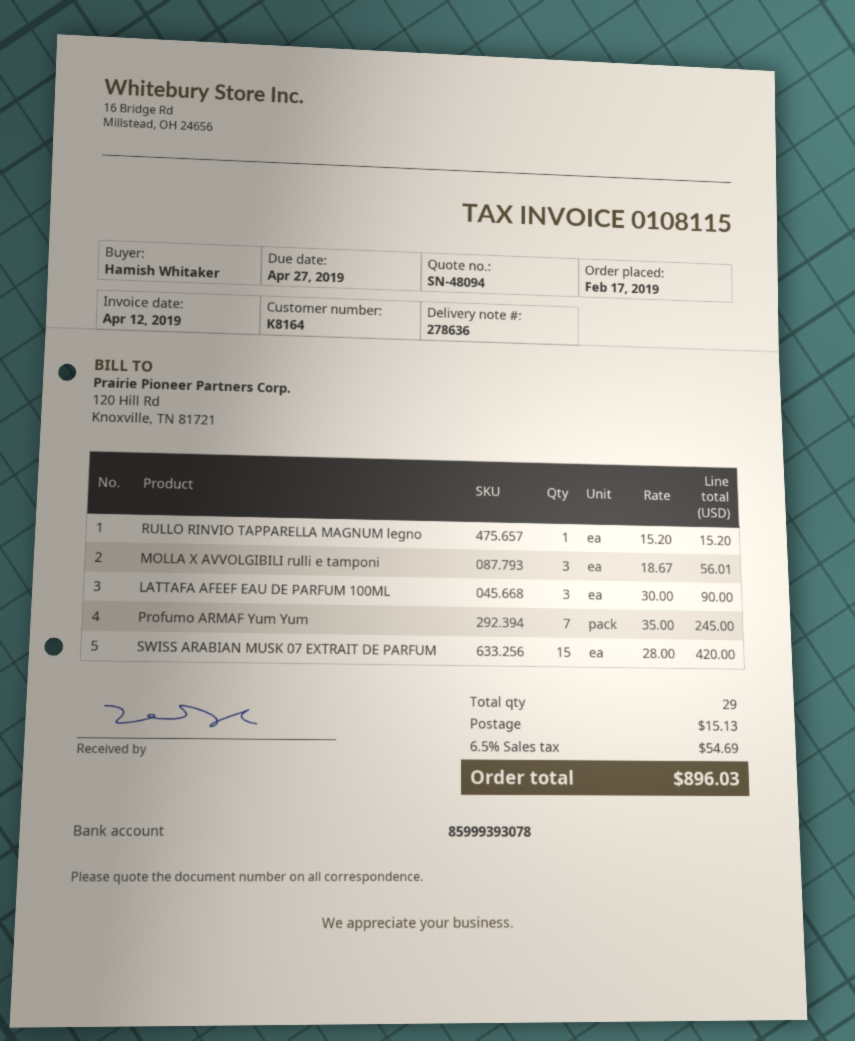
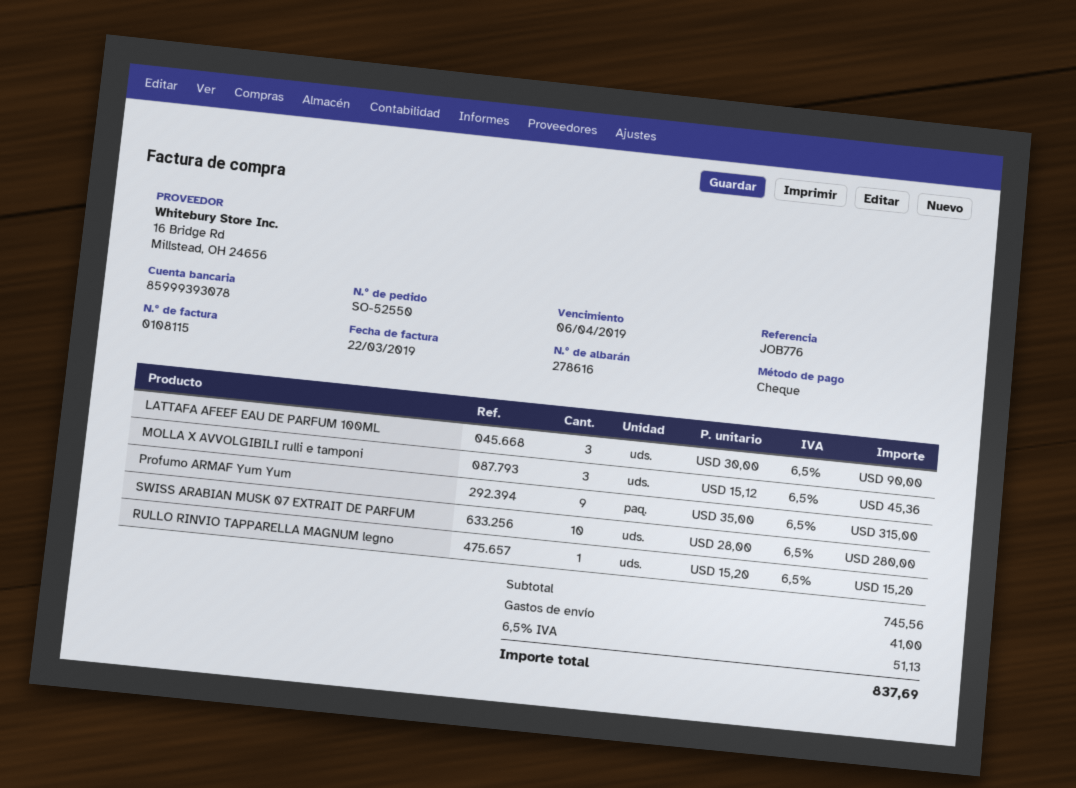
delivery note number: 278636 -> 278616
invoice date: 2019-04-12 -> 2019-03-22
due date: 2019-04-27 -> 2019-04-06
MOLLA X AVVOLGIBILI rulli e tamponi: 3 x 18.67 = 56.01 -> 3 x 15.12 = 45.36
Profumo ARMAF Yum Yum: 7 x 35.00 = 245.00 -> 9 x 35.00 = 315.00
SWISS ARABIAN MUSK 07 EXTRAIT DE PARFUM: 15 x 28.00 = 420.00 -> 10 x 28.00 = 280.00
shipping: 15.13 -> 41.00
tax: 6.5% = 54.69 -> 6.5% = 51.13
total: 896.03 -> 837.69

